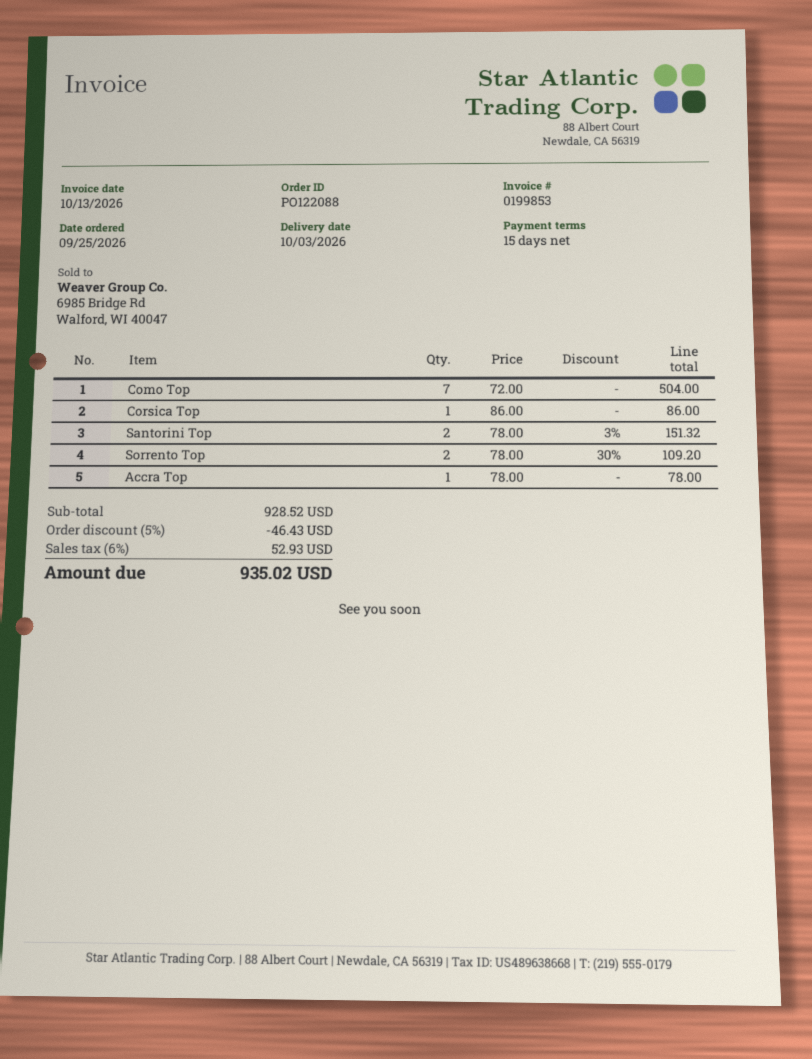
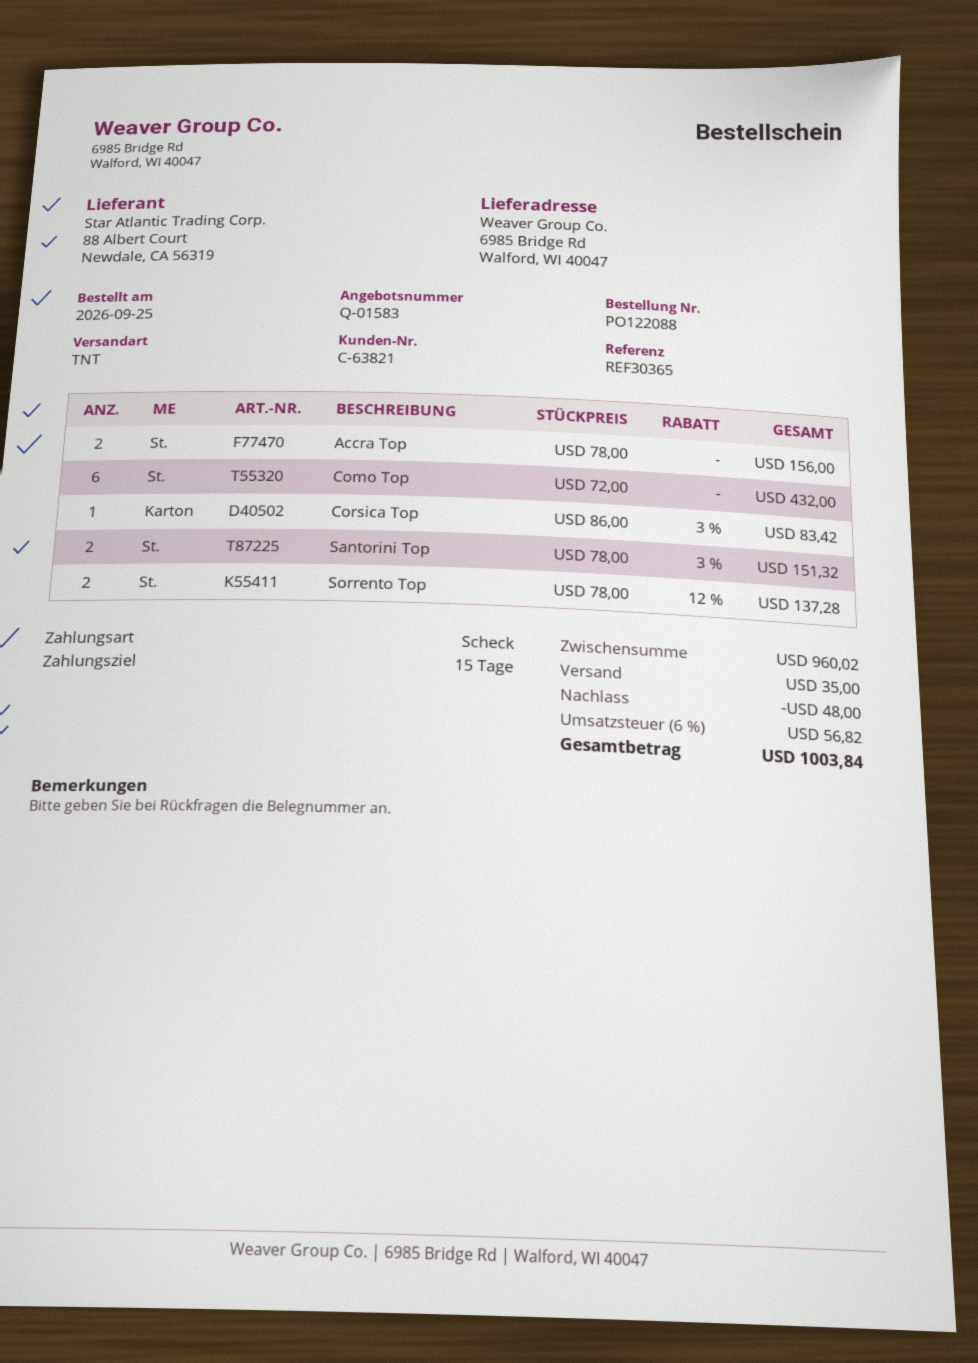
Como Top: 7 x 72.00 = 504.00 -> 6 x 72.00 = 432.00
Corsica Top: 1 x 86.00 = 86.00 -> 1 x 86.00 - 3% = 83.42
Sorrento Top: 2 x 78.00 - 30% = 109.20 -> 2 x 78.00 - 12% = 137.28
Accra Top: 1 x 78.00 = 78.00 -> 2 x 78.00 = 156.00
subtotal: 928.52 -> 960.02
discount: 46.43 -> 48.00
shipping: none -> 35.00
tax: 6% = 52.93 -> 6% = 56.82
total: 935.02 -> 1003.84

